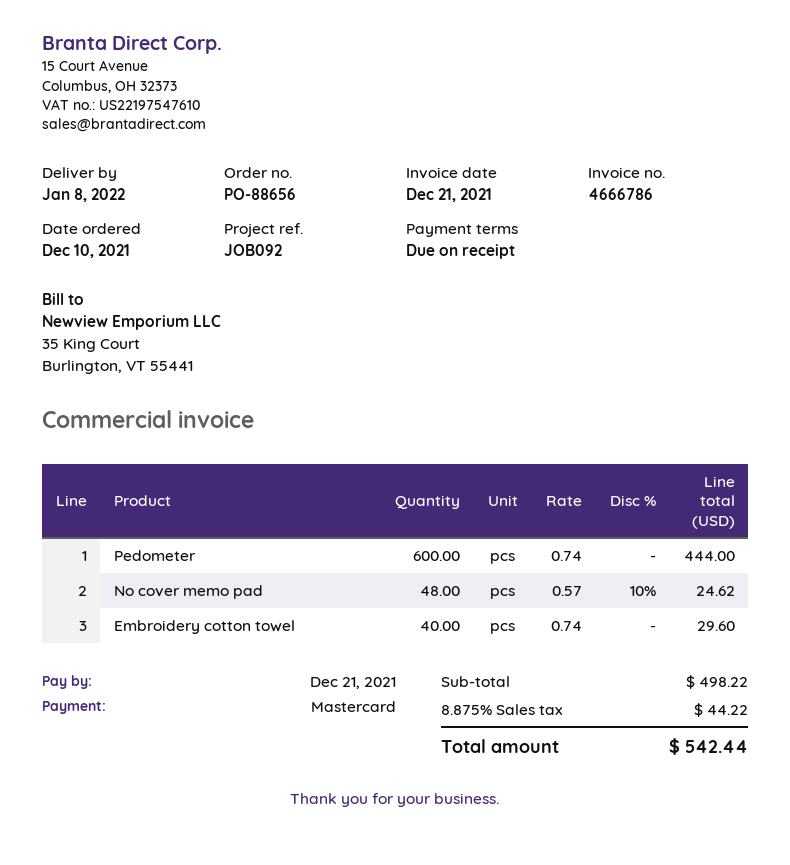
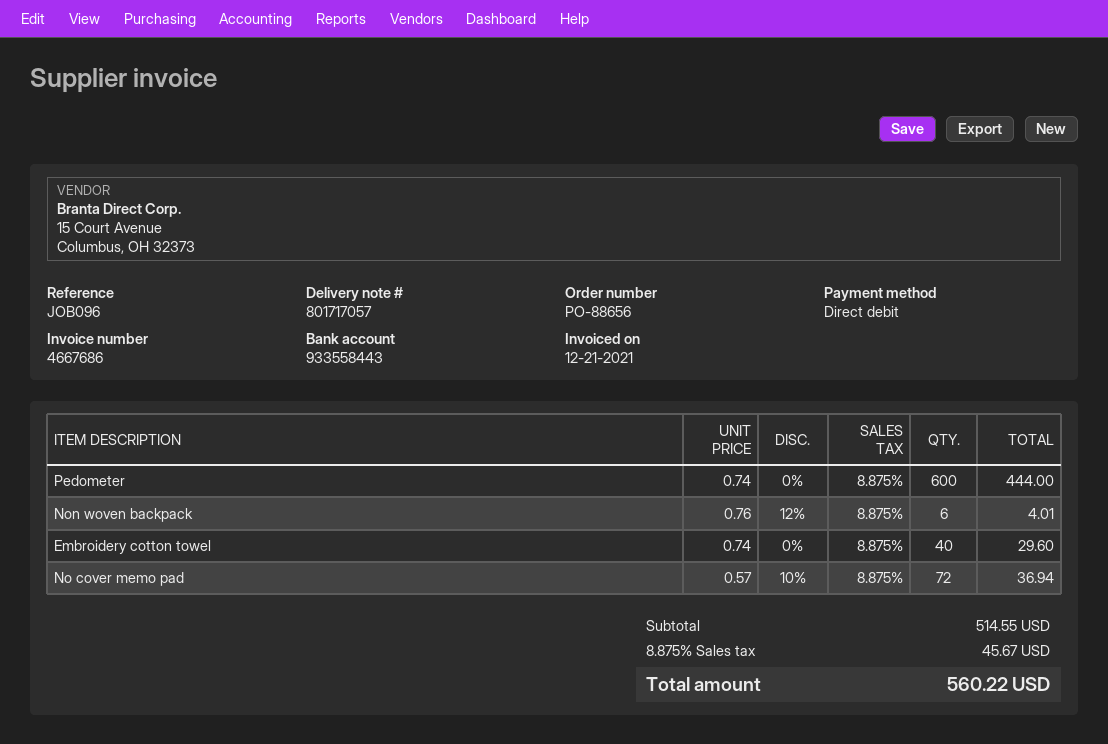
invoice number: 4666786 -> 4667686
reference: JOB092 -> JOB096
payment method: Mastercard -> direct debit
No cover memo pad: 48 x 0.57 - 10% = 24.62 -> 72 x 0.57 - 10% = 36.94
Non woven backpack: none -> 6 x 0.76 - 12% = 4.01
subtotal: 498.22 -> 514.55
tax: 8.875% = 44.22 -> 8.875% = 45.67
total: 542.44 -> 560.22

